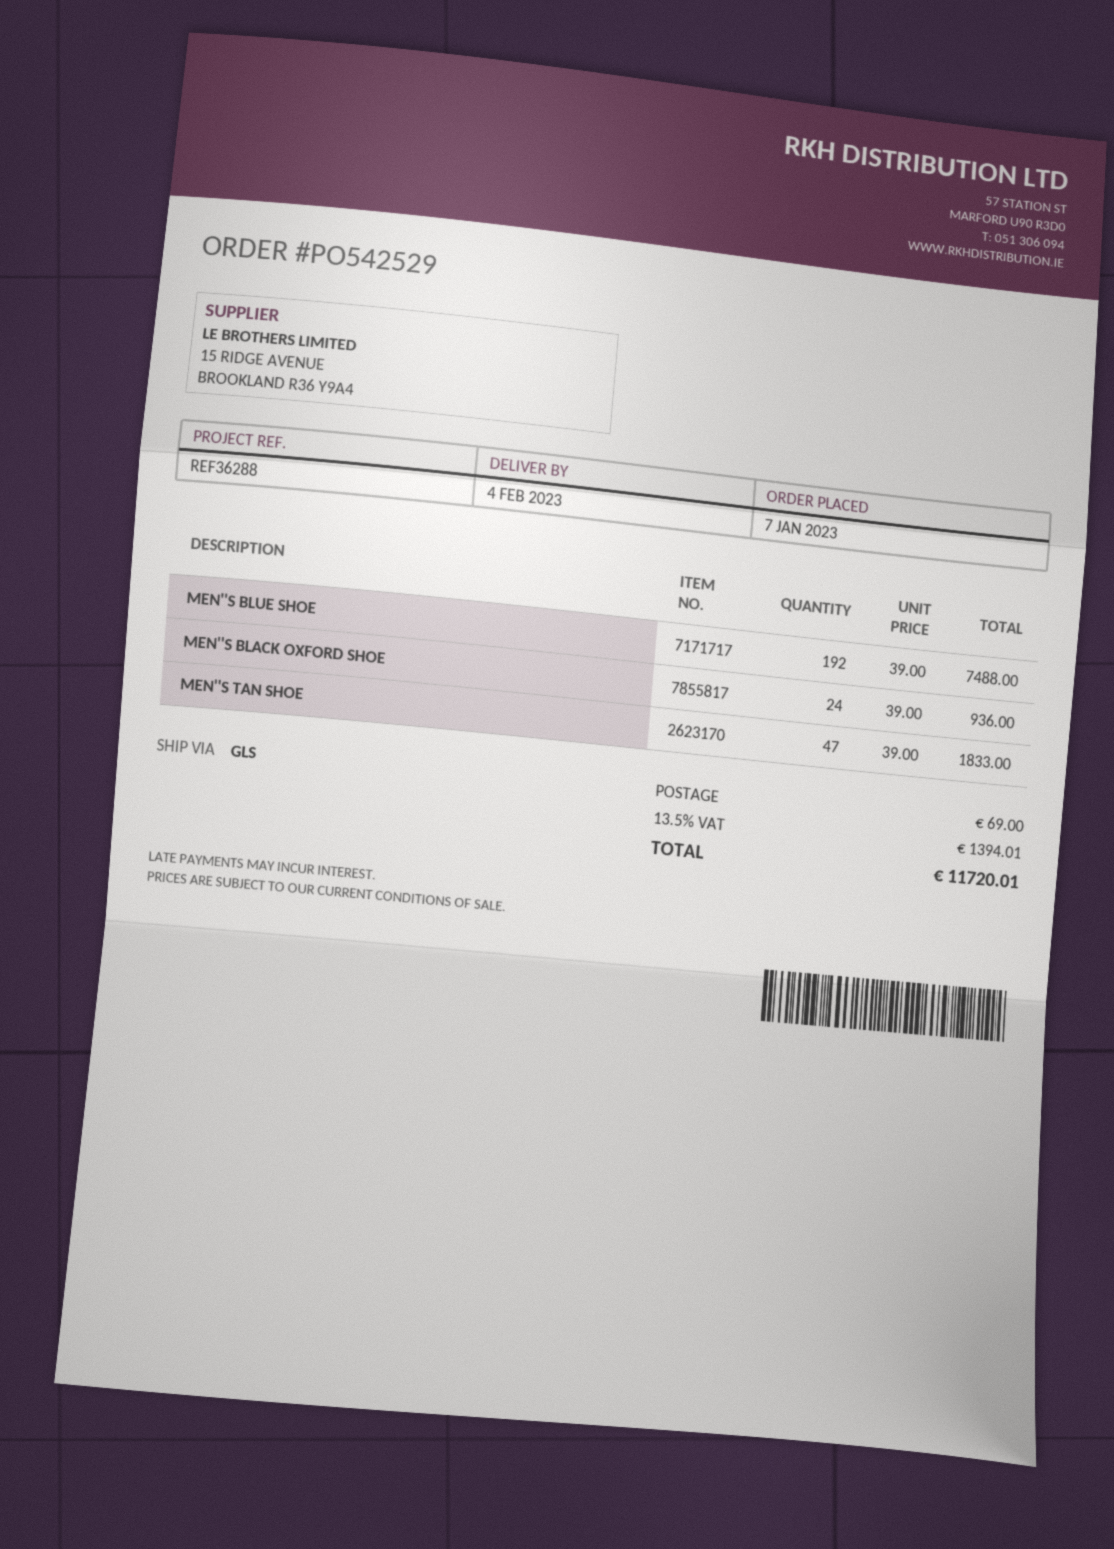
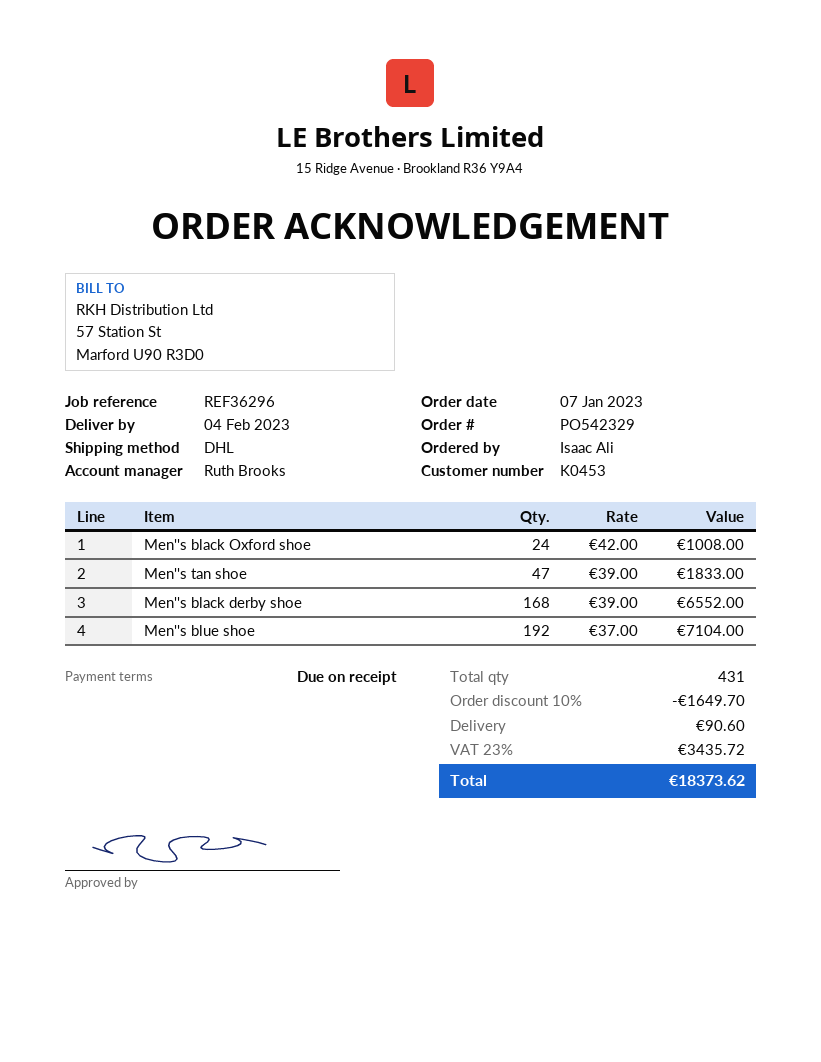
order number: PO542529 -> PO542329
reference: REF36288 -> REF36296
shipping method: GLS -> DHL
MEN''S BLUE SHOE: 192 x 39.00 = 7488.00 -> 192 x 37.00 = 7104.00
MEN''S BLACK OXFORD SHOE: 24 x 39.00 = 936.00 -> 24 x 42.00 = 1008.00
Men''s black derby shoe: none -> 168 x 39.00 = 6552.00
discount: none -> 10% = 1649.70
shipping: 69.00 -> 90.60
tax: 13.5% = 1394.01 -> 23% = 3435.72
total: 11720.01 -> 18373.62

